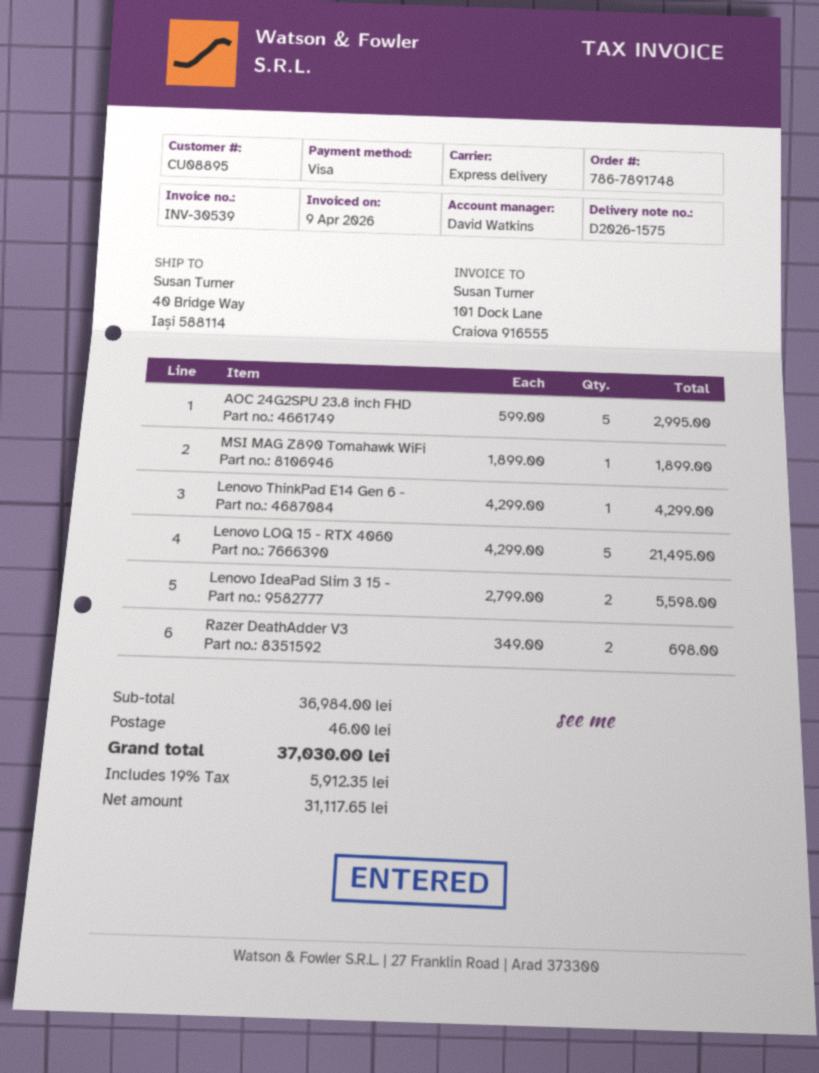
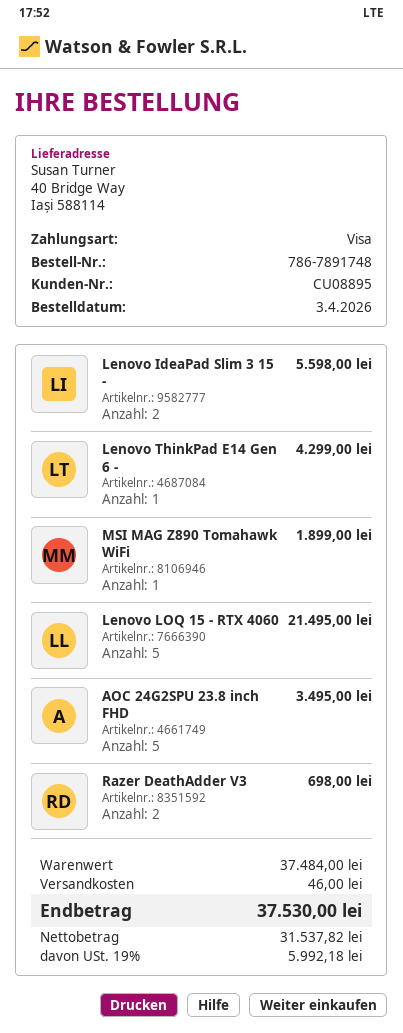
AOC 24G2SPU 23.8 inch FHD: 5 for 2995.00 -> 5 for 3495.00
subtotal: 36984.00 -> 37484.00
net: 31117.65 -> 31537.82
tax: 19% = 5912.35 -> 19% = 5992.18
total: 37030.00 -> 37530.00

